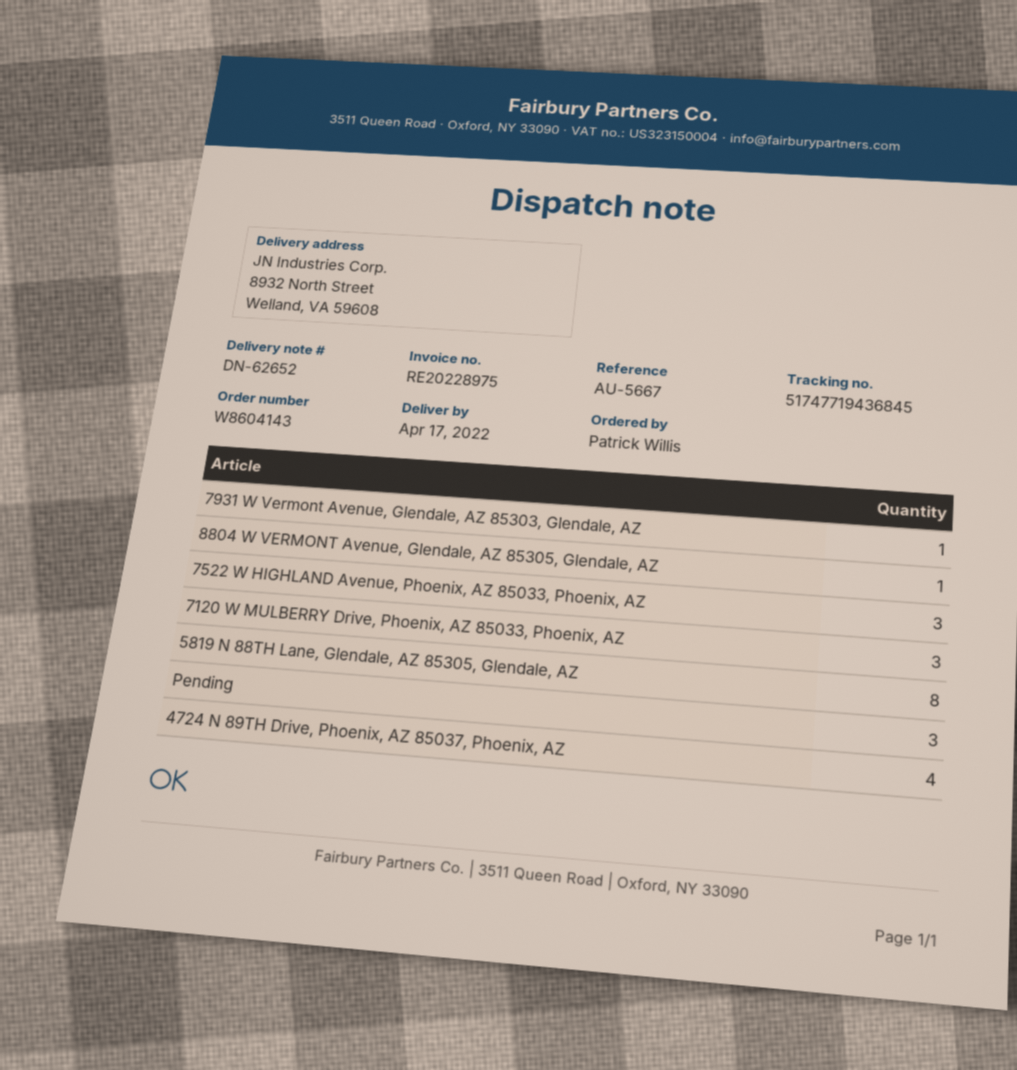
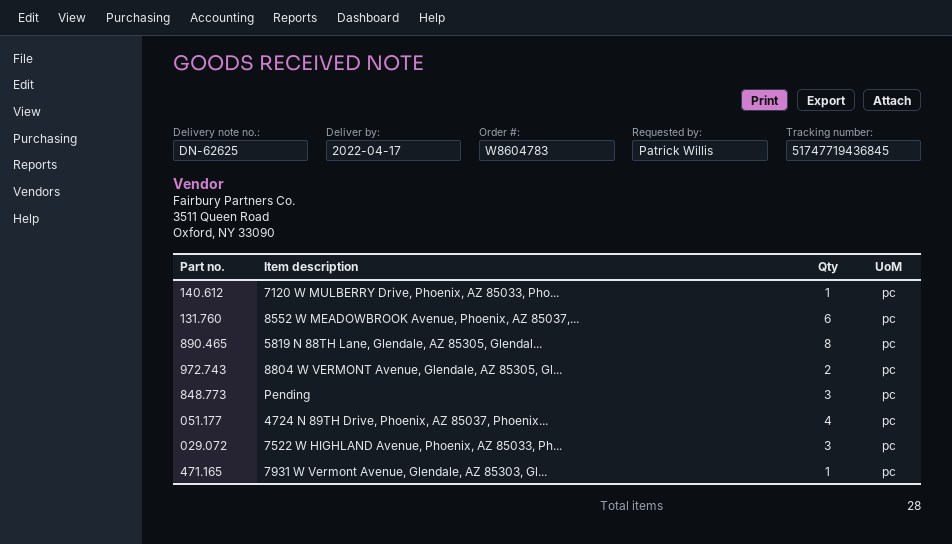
order number: W8604143 -> W8604783
delivery note number: DN-62652 -> DN-62625
8804 W VERMONT Avenue, Glendale, AZ 85305, Glendale, AZ: 1 -> 2
7120 W MULBERRY Drive, Phoenix, AZ 85033, Phoenix, AZ: 3 -> 1
8552 W MEADOWBROOK Avenue, Phoenix, AZ 85037,...: none -> 6

